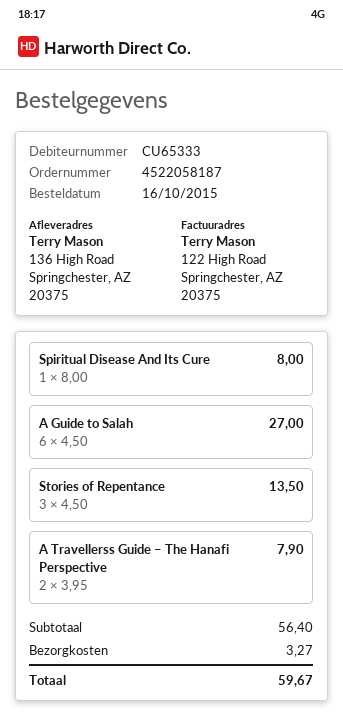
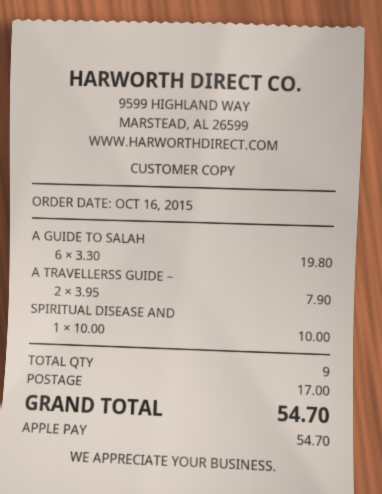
Spiritual Disease And Its Cure: 1 x 8.00 = 8.00 -> 1 x 10.00 = 10.00
A Guide to Salah: 6 x 4.50 = 27.00 -> 6 x 3.30 = 19.80
Stories of Repentance: 3 x 4.50 = 13.50 -> none
shipping: 3.27 -> 17.00
total: 59.67 -> 54.70

